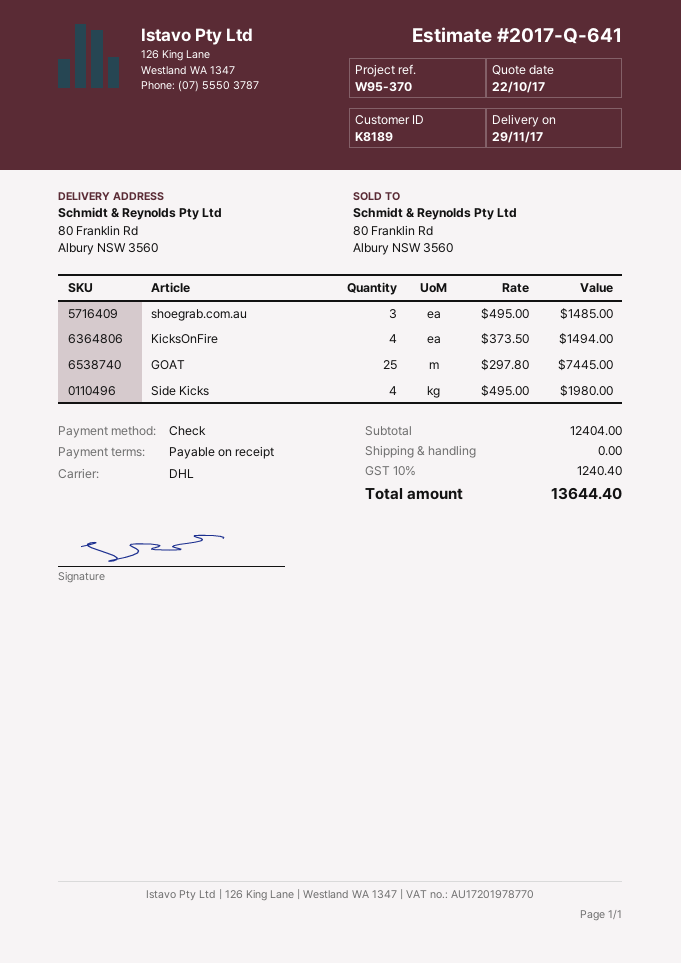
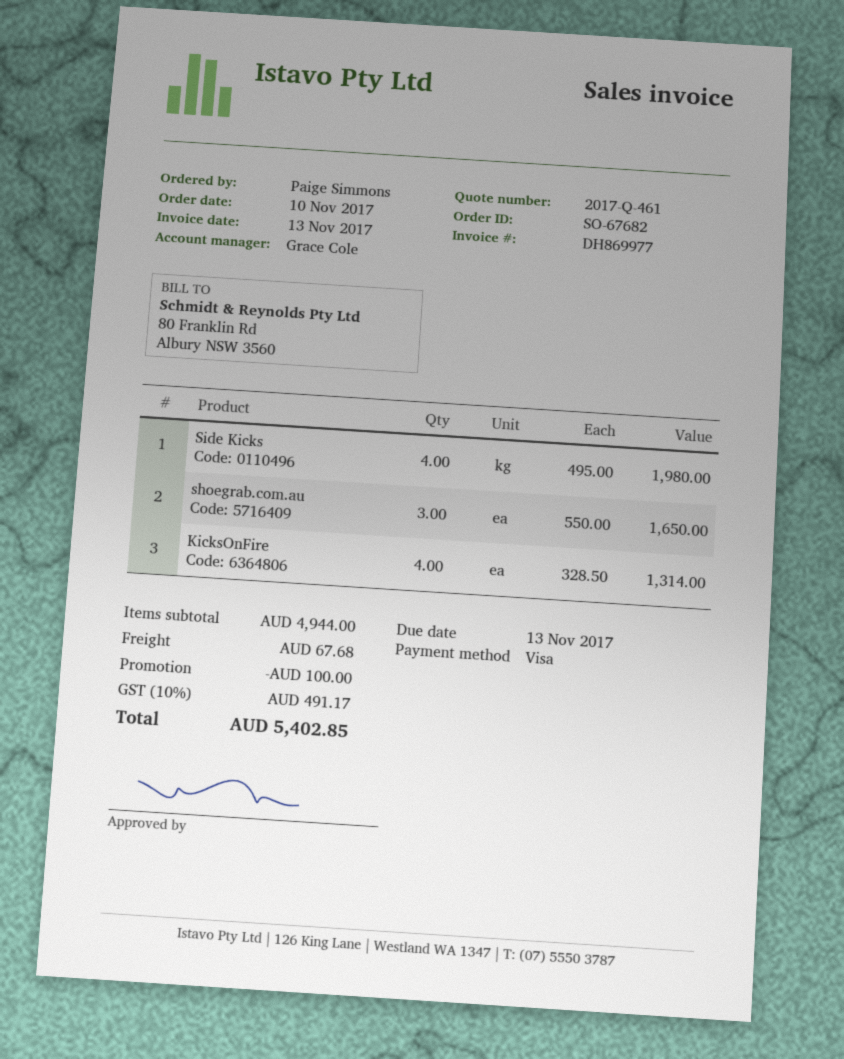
quote number: 2017-Q-641 -> 2017-Q-461
payment method: cheque -> Visa
shoegrab.com.au: 3 x 495.00 = 1485.00 -> 3 x 550.00 = 1650.00
KicksOnFire: 4 x 373.50 = 1494.00 -> 4 x 328.50 = 1314.00
GOAT: 25 x 297.80 = 7445.00 -> none
subtotal: 12404.00 -> 4944.00
discount: none -> 100.00
shipping: 0.00 -> 67.68
tax: 10% = 1240.40 -> 10% = 491.17
total: 13644.40 -> 5402.85

